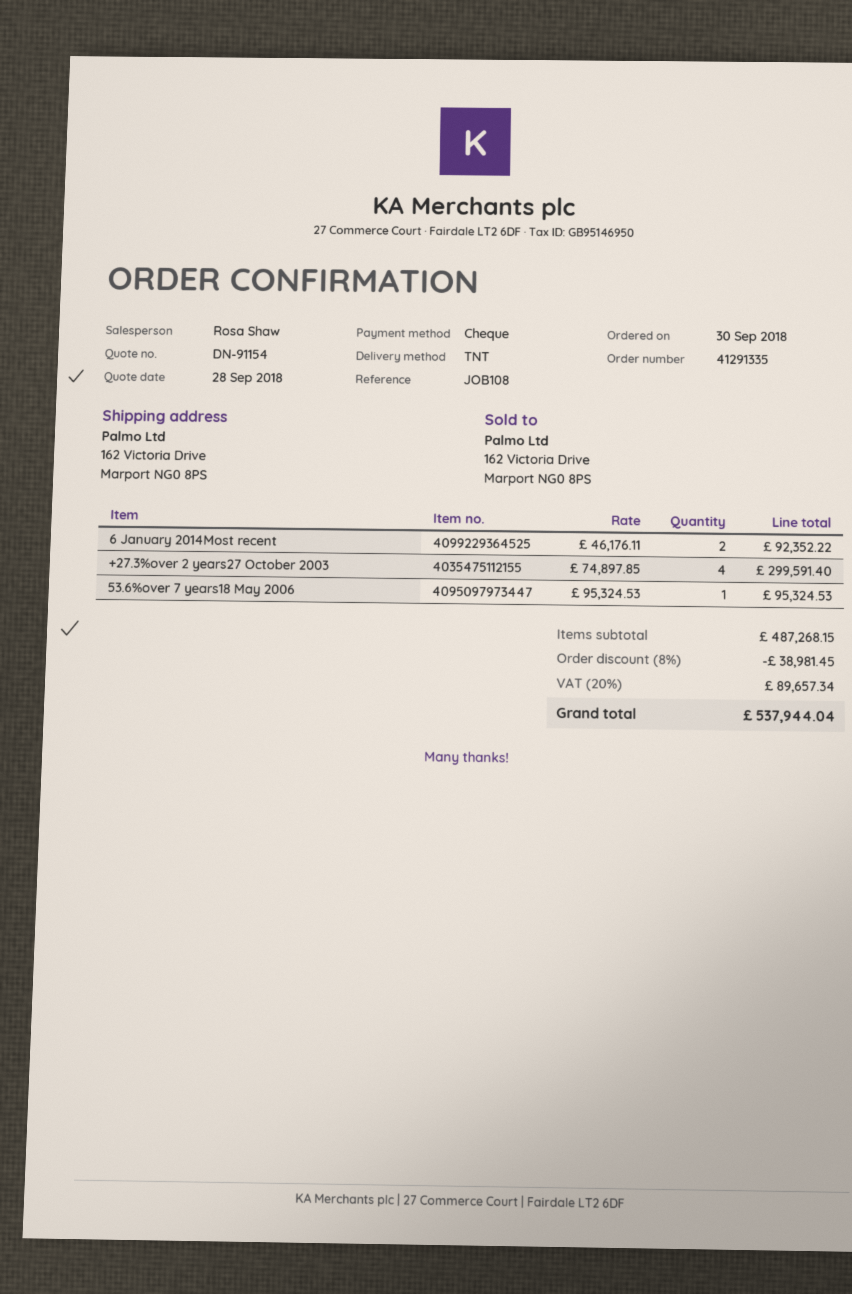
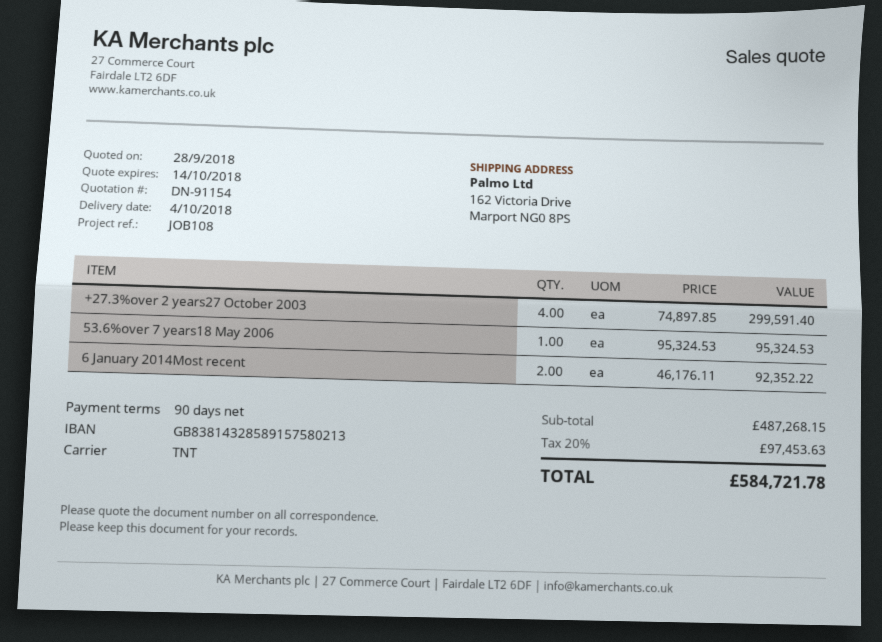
discount: 8% = 38981.45 -> none
tax: 20% = 89657.34 -> 20% = 97453.63
total: 537944.04 -> 584721.78

